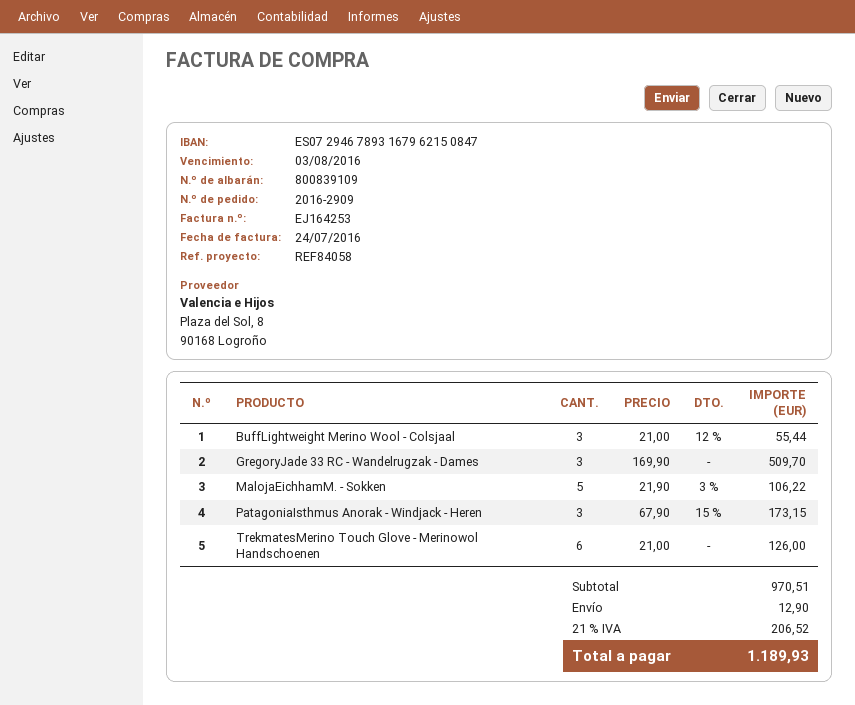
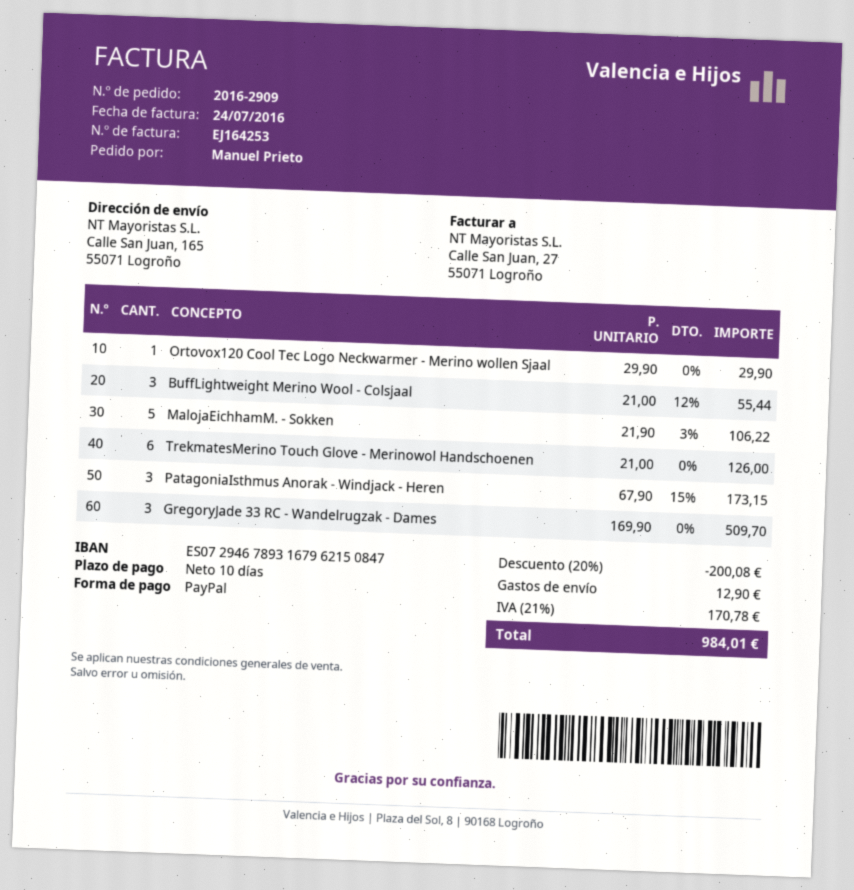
Ortovox120 Cool Tec Logo Neckwarmer - Merino wollen Sjaal: none -> 1 x 29.90 = 29.90
discount: none -> 20% = 200.08
tax: 21% = 206.52 -> 21% = 170.78
total: 1189.93 -> 984.01

